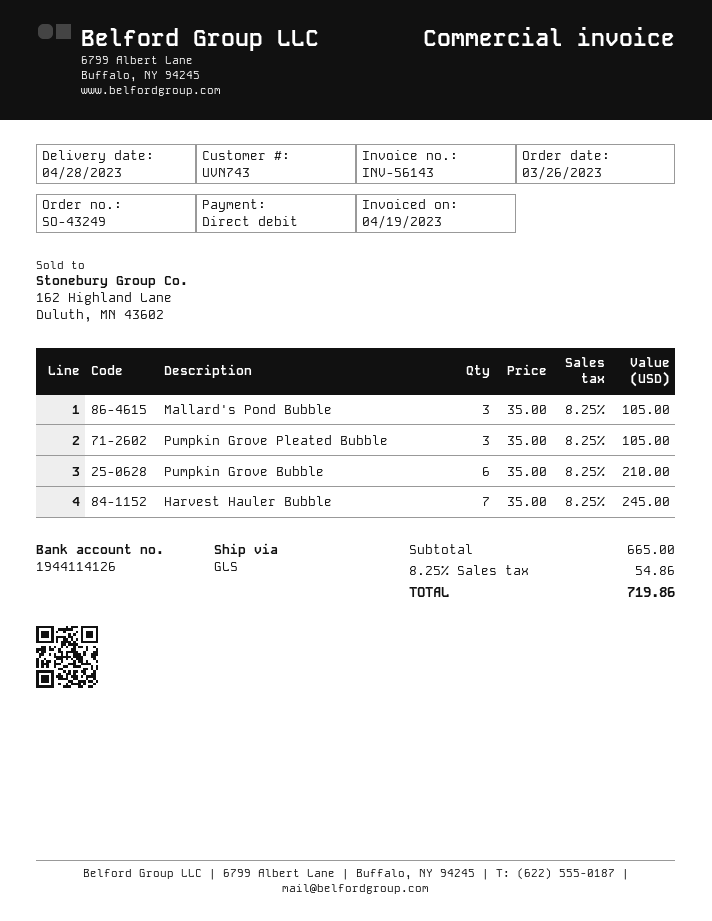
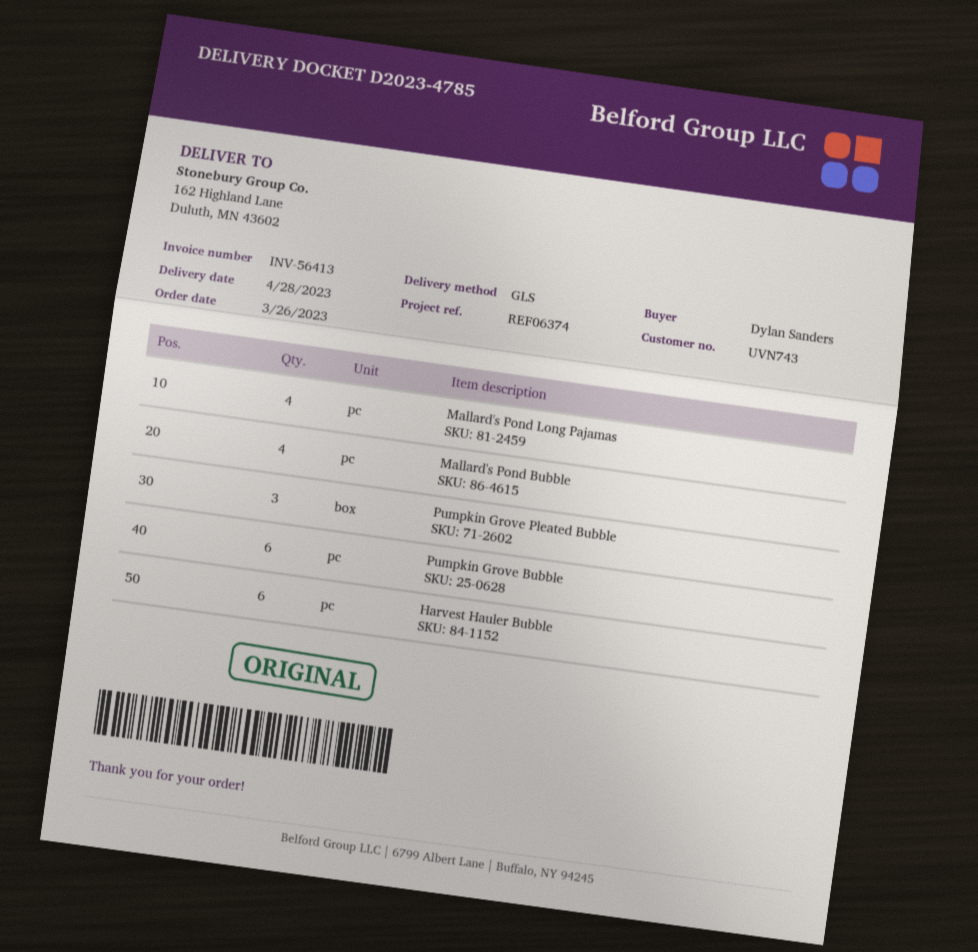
invoice number: INV-56143 -> INV-56413
Mallard's Pond Bubble: 3 -> 4
Harvest Hauler Bubble: 7 -> 6
Mallard's Pond Long Pajamas: none -> 4

